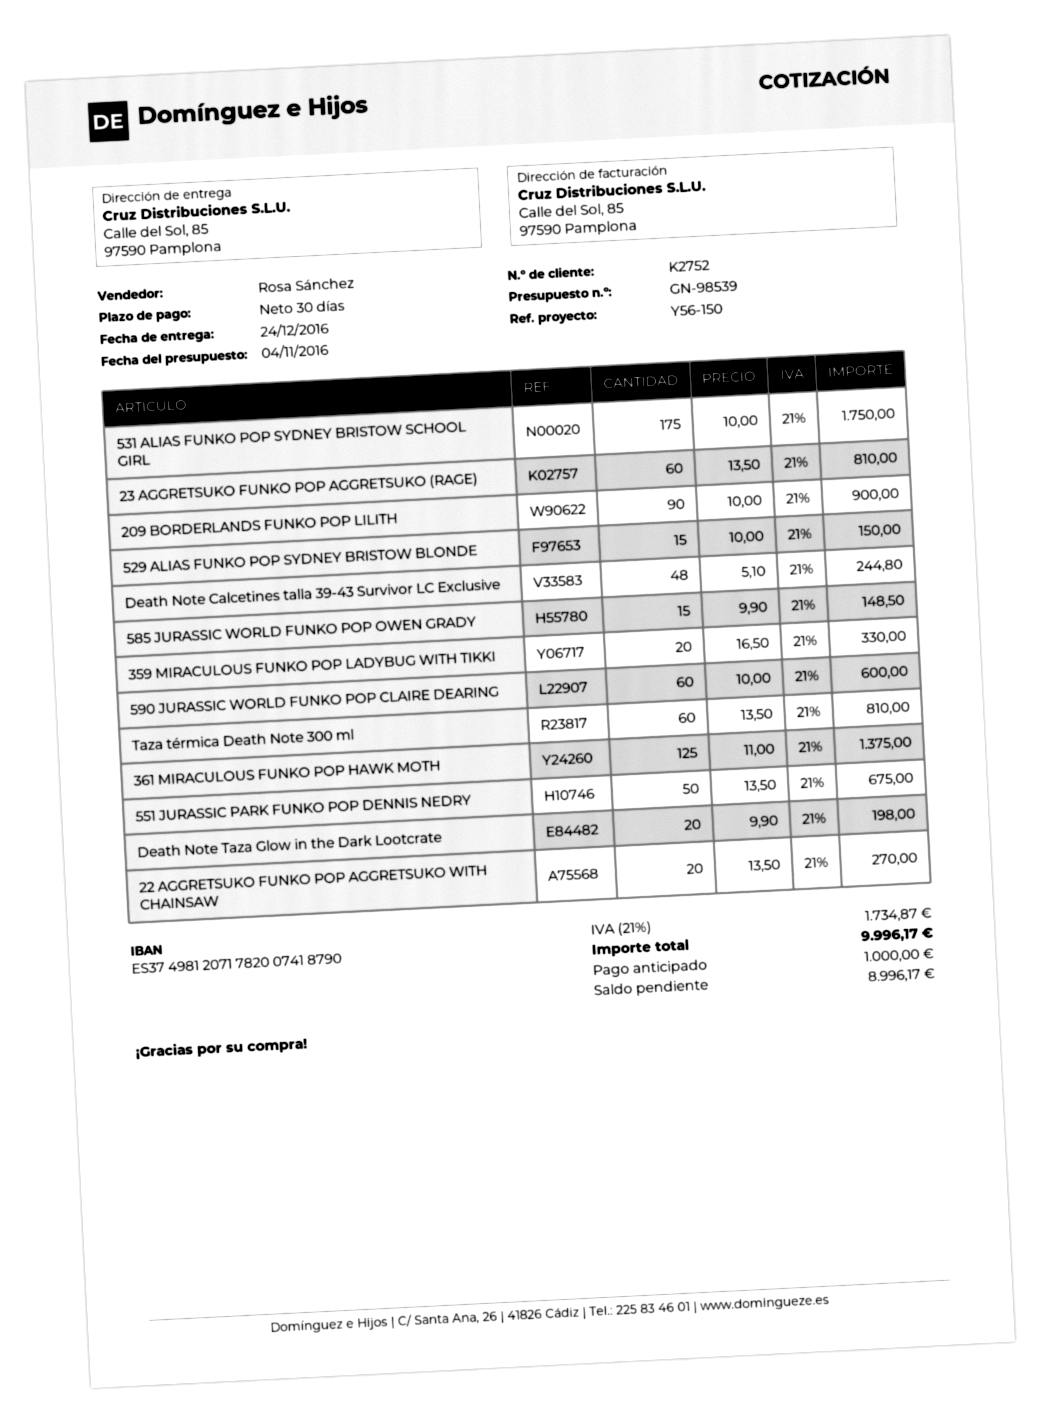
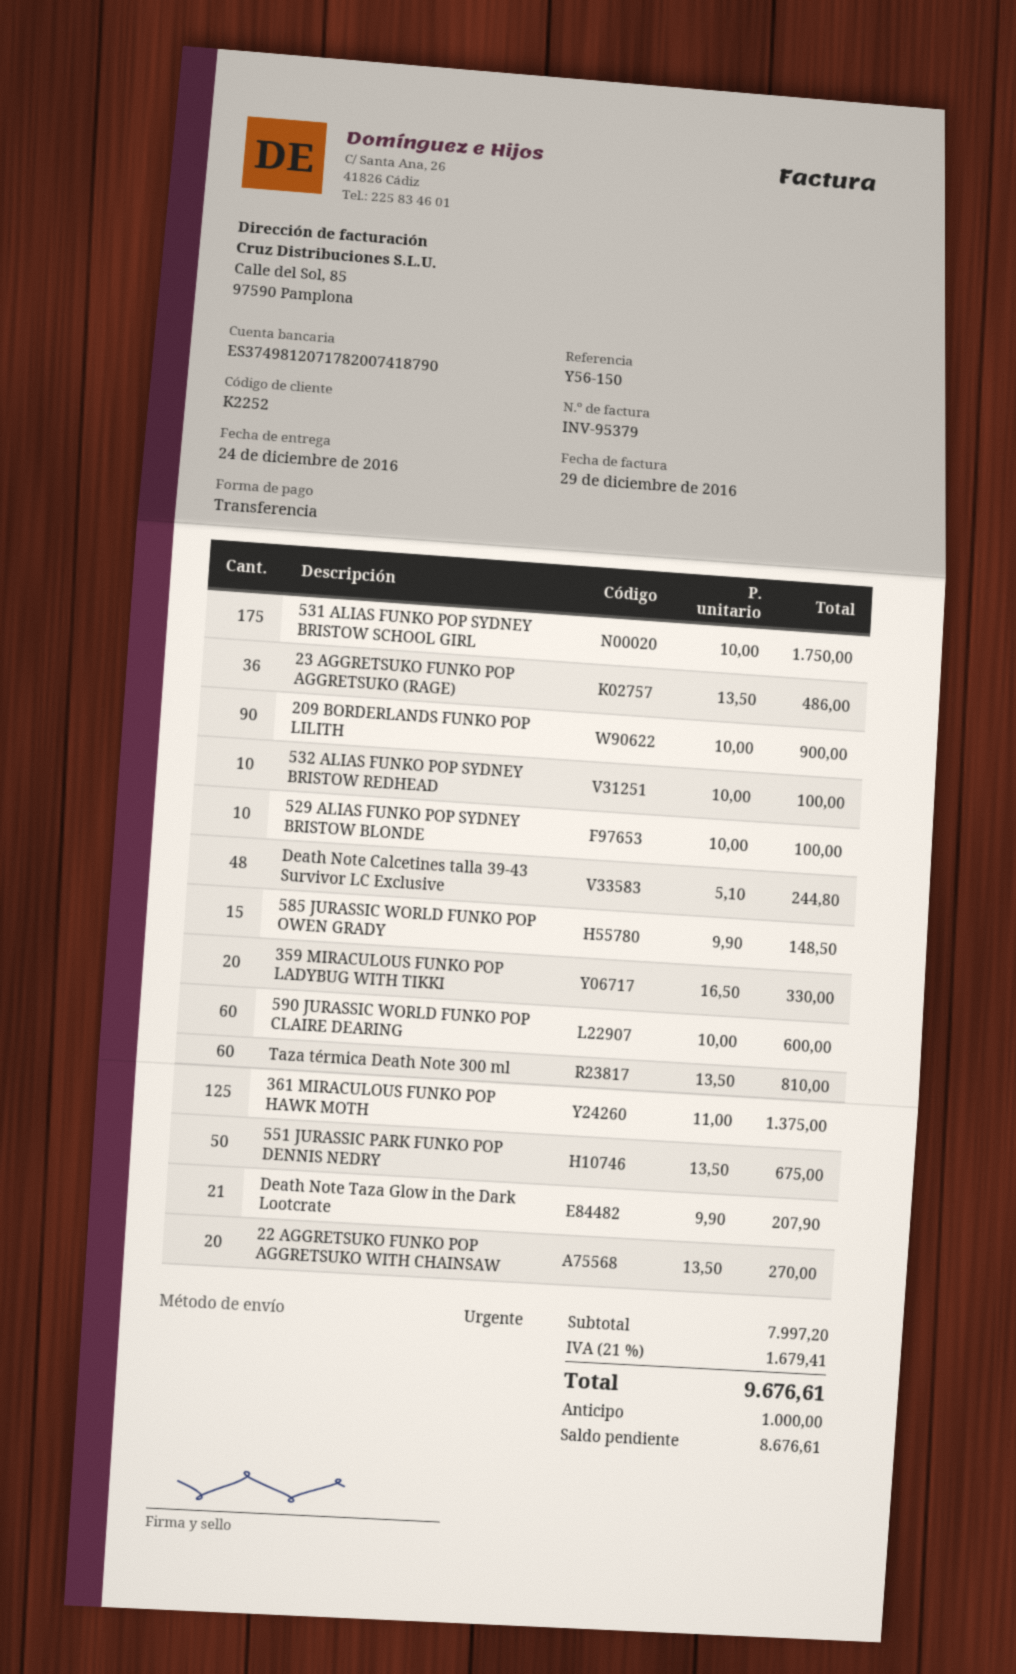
customer number: K2752 -> K2252
23 AGGRETSUKO FUNKO POP AGGRETSUKO (RAGE): 60 x 13.50 = 810.00 -> 36 x 13.50 = 486.00
529 ALIAS FUNKO POP SYDNEY BRISTOW BLONDE: 15 x 10.00 = 150.00 -> 10 x 10.00 = 100.00
Death Note Taza Glow in the Dark Lootcrate: 20 x 9.90 = 198.00 -> 21 x 9.90 = 207.90
532 ALIAS FUNKO POP SYDNEY BRISTOW REDHEAD: none -> 10 x 10.00 = 100.00
tax: 21% = 1734.87 -> 21% = 1679.41
total: 9996.17 -> 9676.61
balance: 8996.17 -> 8676.61

